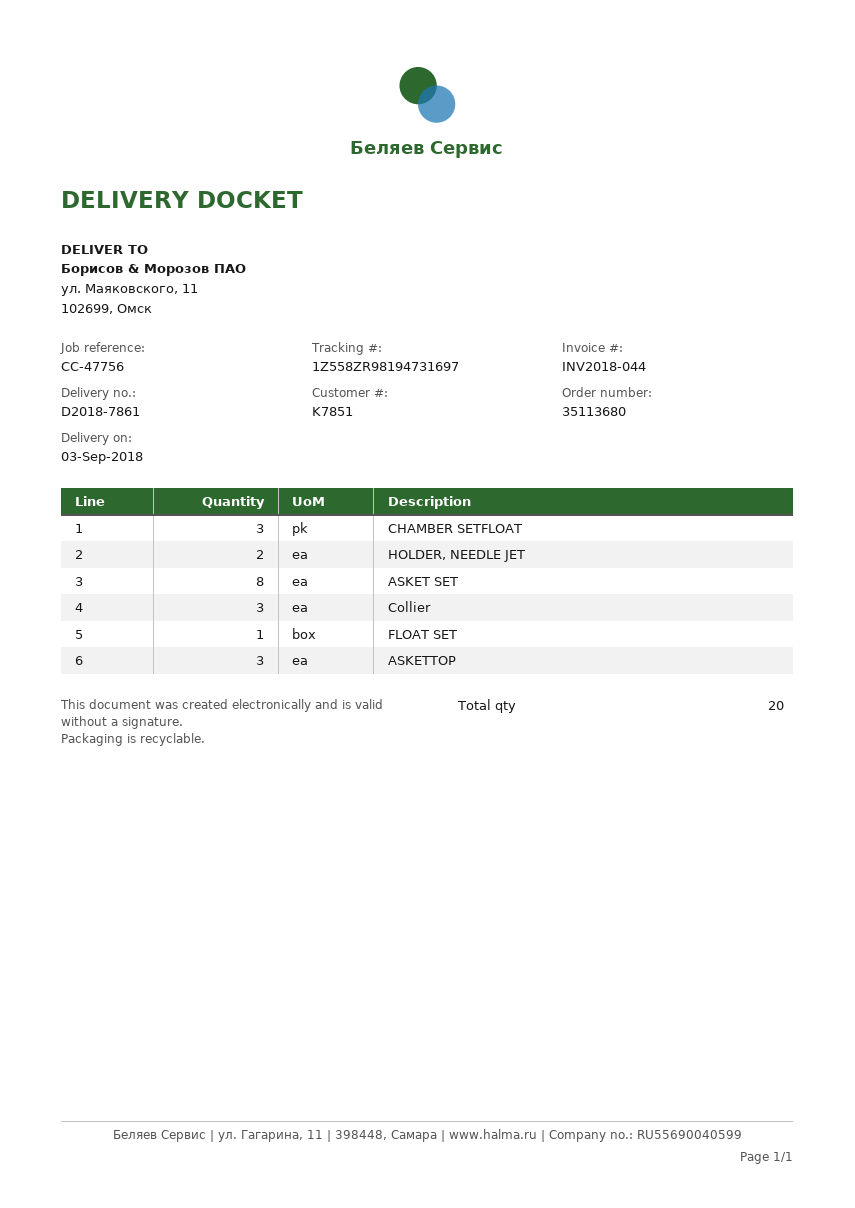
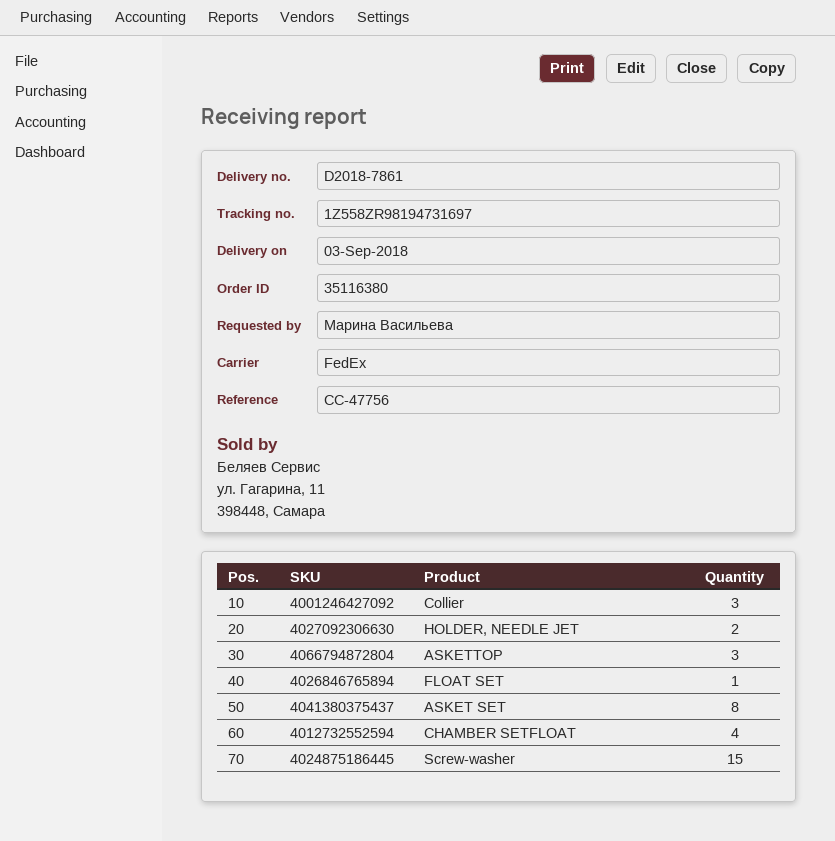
order number: 35113680 -> 35116380
CHAMBER SETFLOAT: 3 -> 4
Screw-washer: none -> 15

